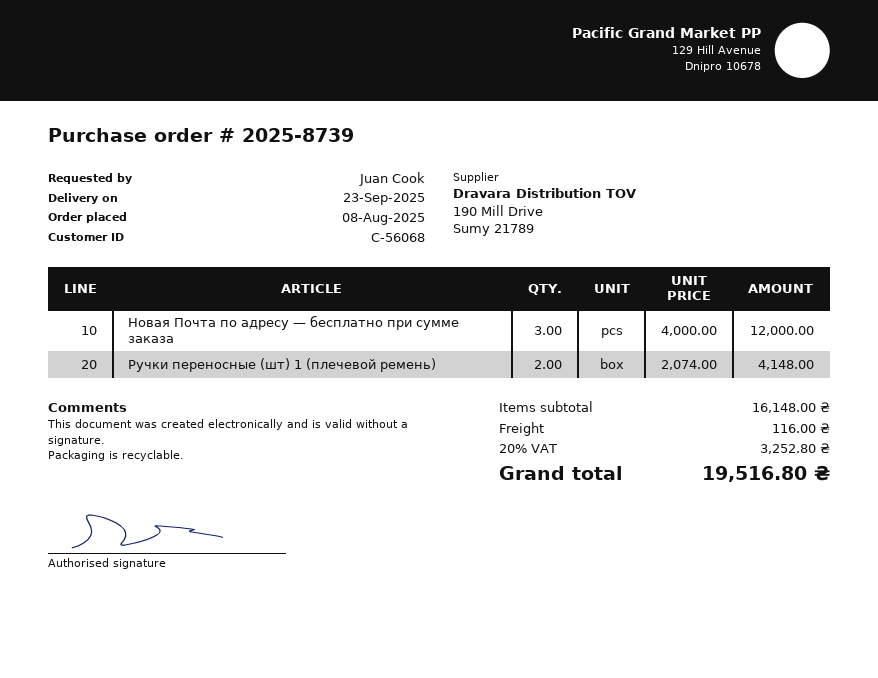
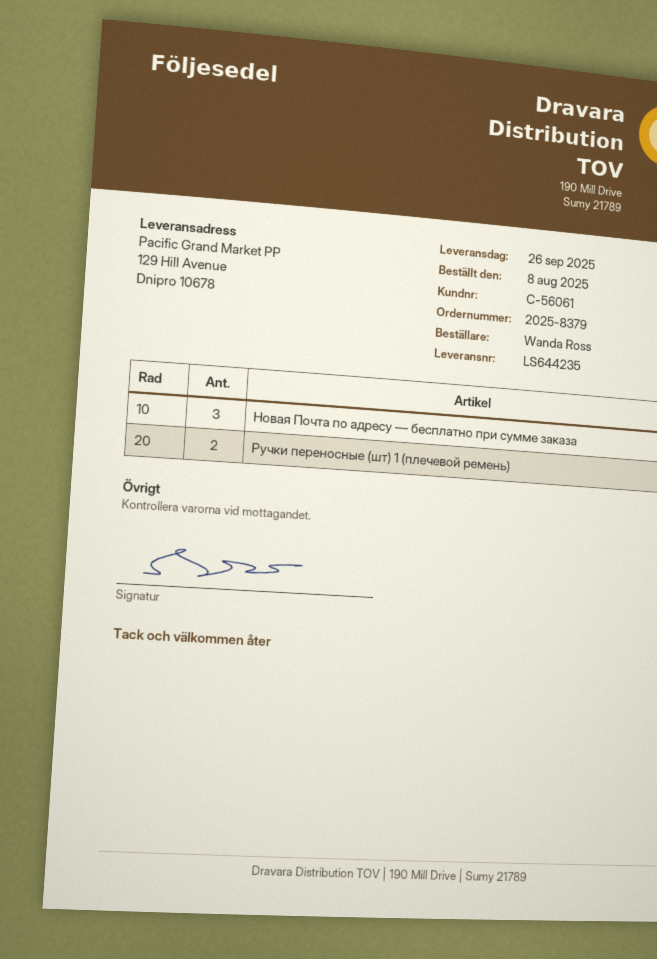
order number: 2025-8739 -> 2025-8379
delivery date: 2025-09-23 -> 2025-09-26
customer number: C-56068 -> C-56061
ordered by: Juan Cook -> Wanda Ross

